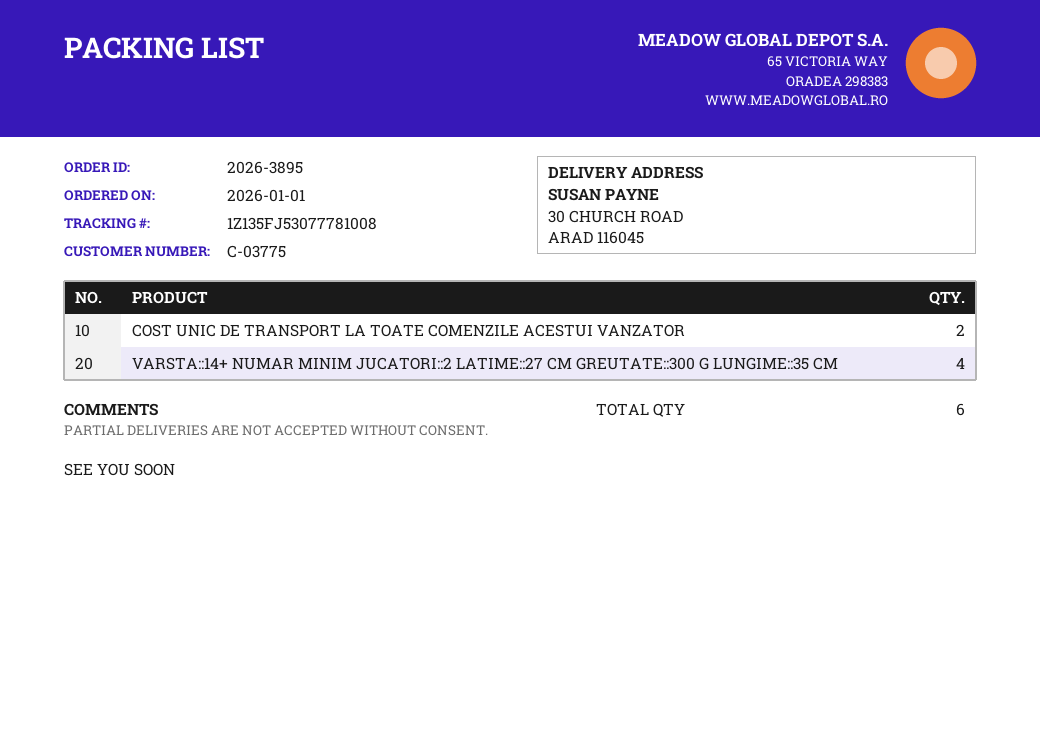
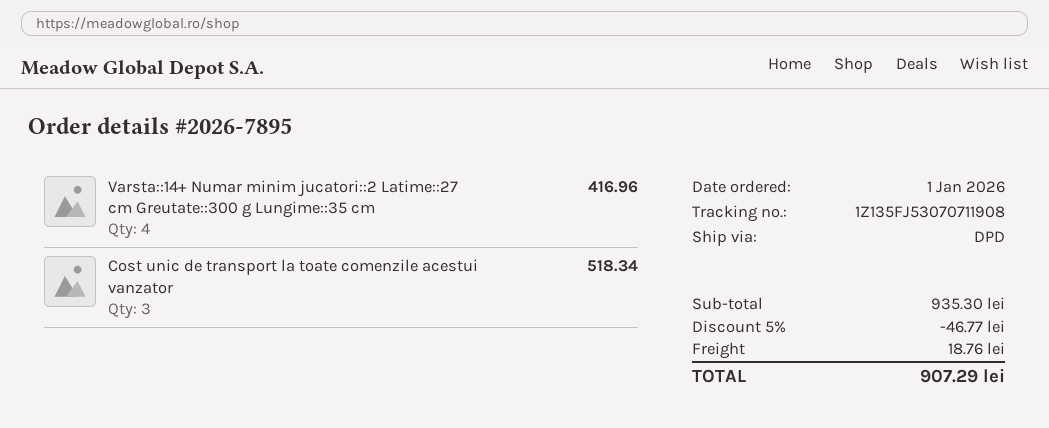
order number: 2026-3895 -> 2026-7895
tracking number: 1Z135FJ53077781008 -> 1Z135FJ53070711908
COST UNIC DE TRANSPORT LA TOATE COMENZILE ACESTUI VANZATOR: 2 -> 3

